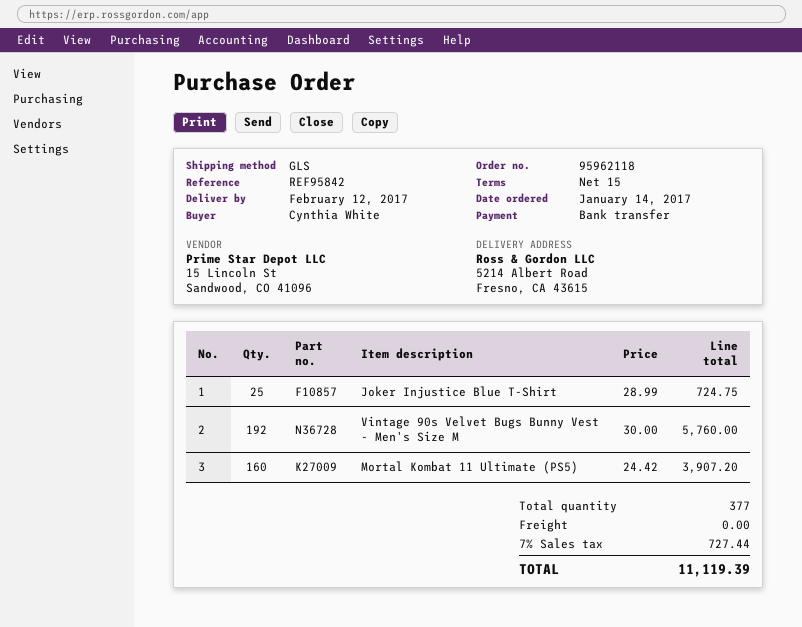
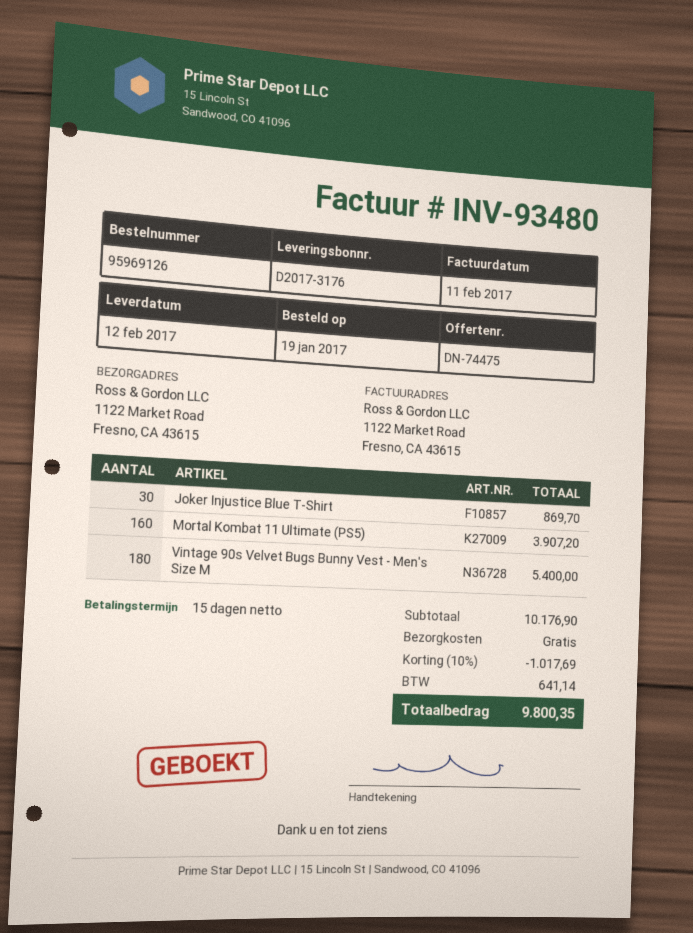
order number: 95962118 -> 95969126
order date: 2017-01-14 -> 2017-01-19
ship to: 5214 Albert Road, Fresno, CA 43615 -> 1122 Market Road, Fresno, CA 43615
Joker Injustice Blue T-Shirt: 25 for 724.75 -> 30 for 869.70
Vintage 90s Velvet Bugs Bunny Vest - Men's Size M: 192 for 5760.00 -> 180 for 5400.00
discount: none -> 10% = 1017.69
tax: 727.44 -> 641.14
total: 11119.39 -> 9800.35

